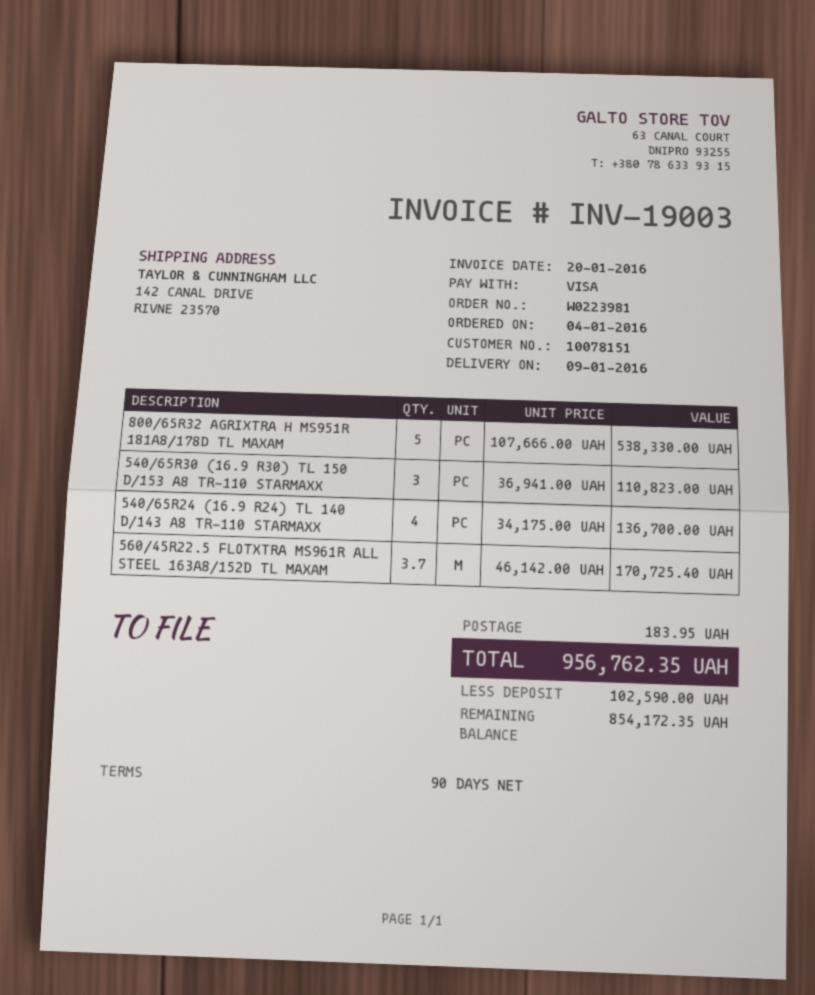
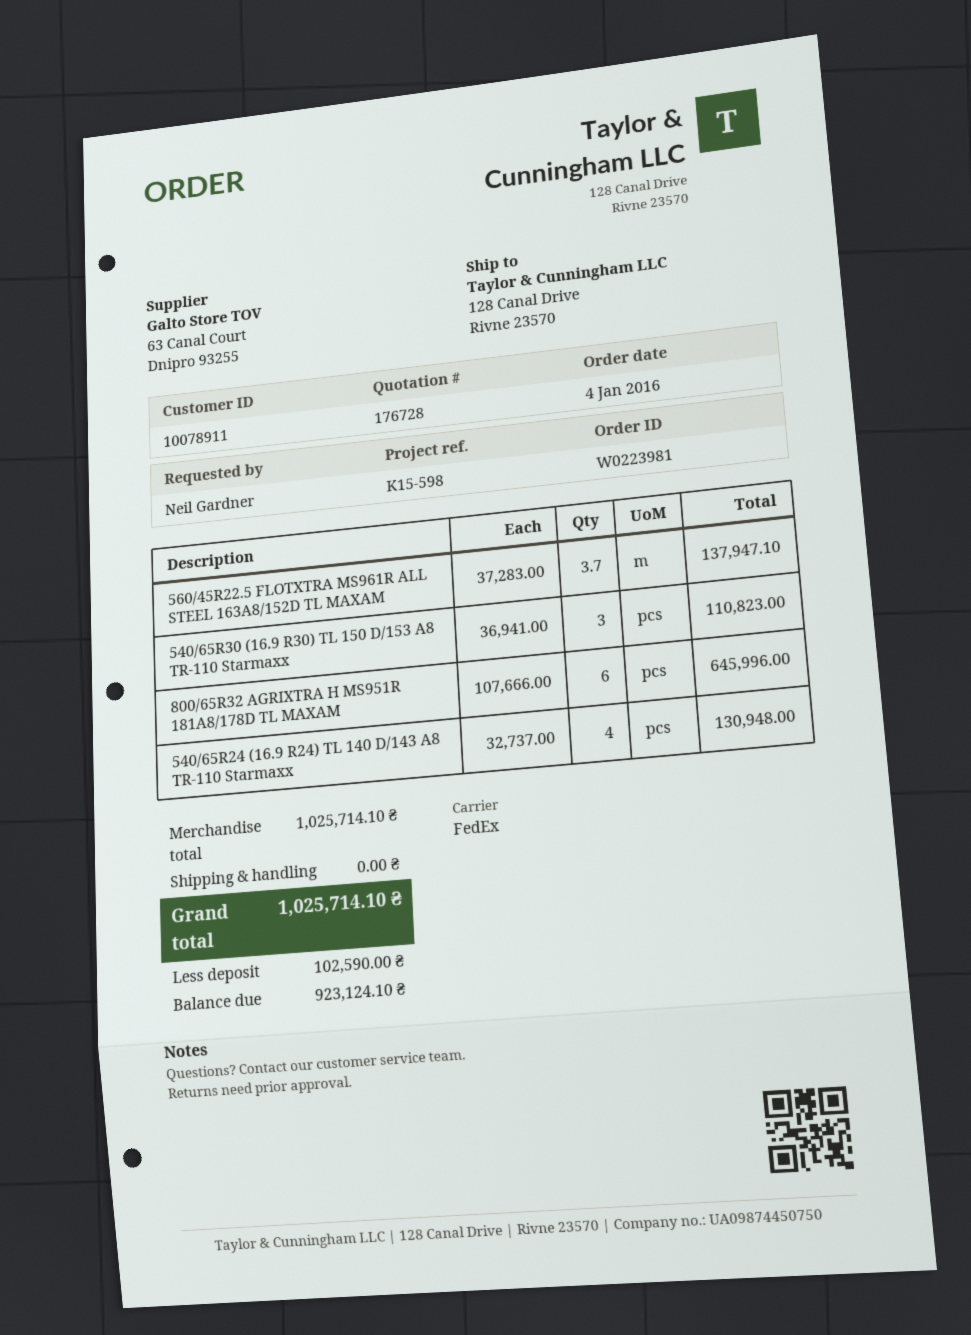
customer number: 10078151 -> 10078911
ship to: 142 CANAL DRIVE, RIVNE 23570 -> 128 Canal Drive, Rivne 23570
800/65R32 AGRIXTRA H MS951R 181A8/178D TL MAXAM: 5 x 107666.00 = 538330.00 -> 6 x 107666.00 = 645996.00
540/65R24 (16.9 R24) TL 140 D/143 A8 TR-110 STARMAXX: 4 x 34175.00 = 136700.00 -> 4 x 32737.00 = 130948.00
560/45R22.5 FLOTXTRA MS961R ALL STEEL 163A8/152D TL MAXAM: 3.7 x 46142.00 = 170725.40 -> 3.7 x 37283.00 = 137947.10
shipping: 183.95 -> 0.00
total: 956762.35 -> 1025714.10
balance: 854172.35 -> 923124.10

